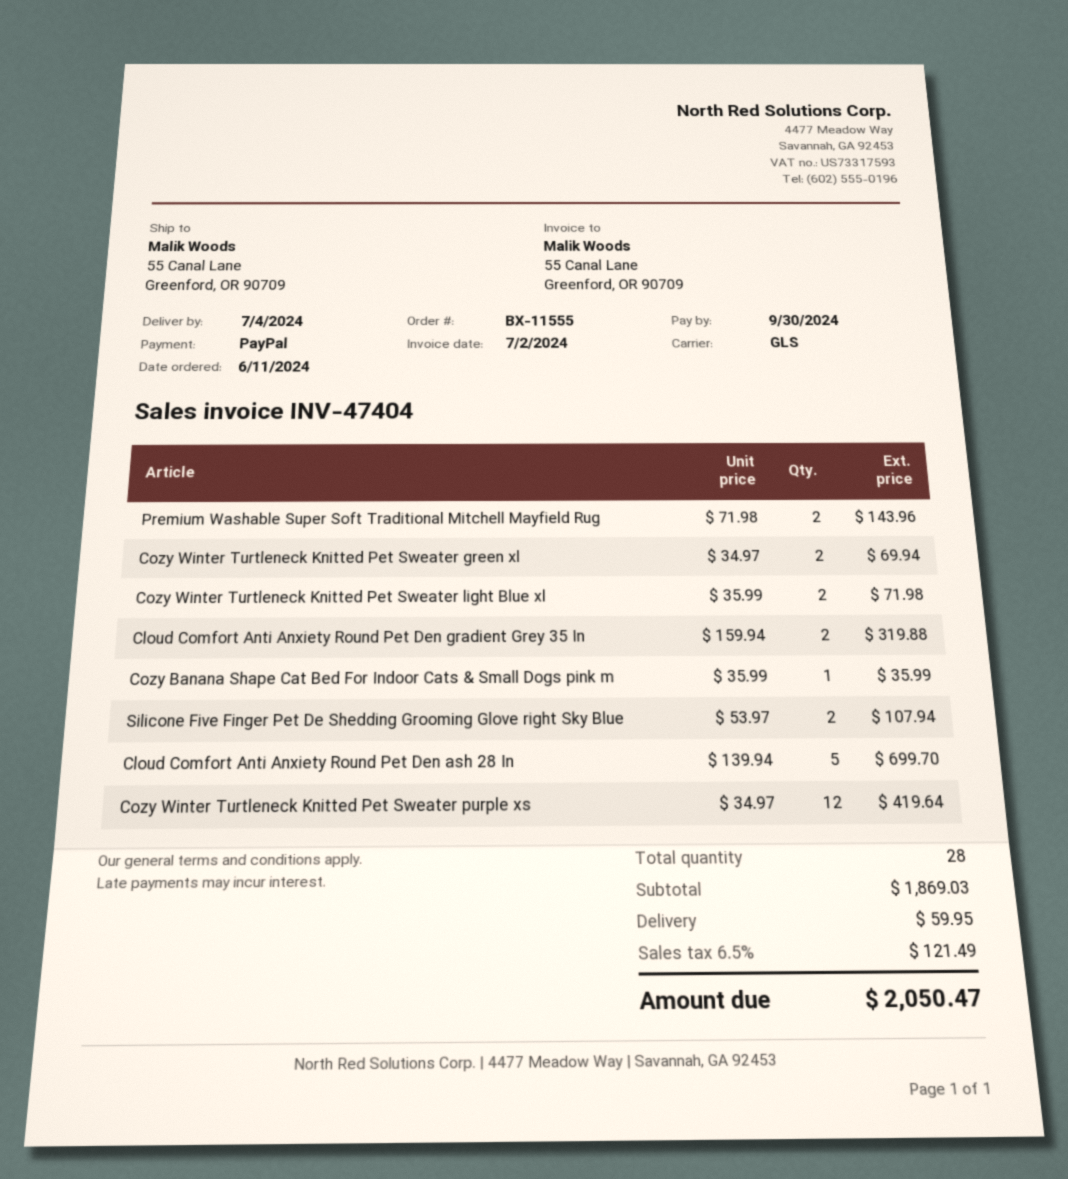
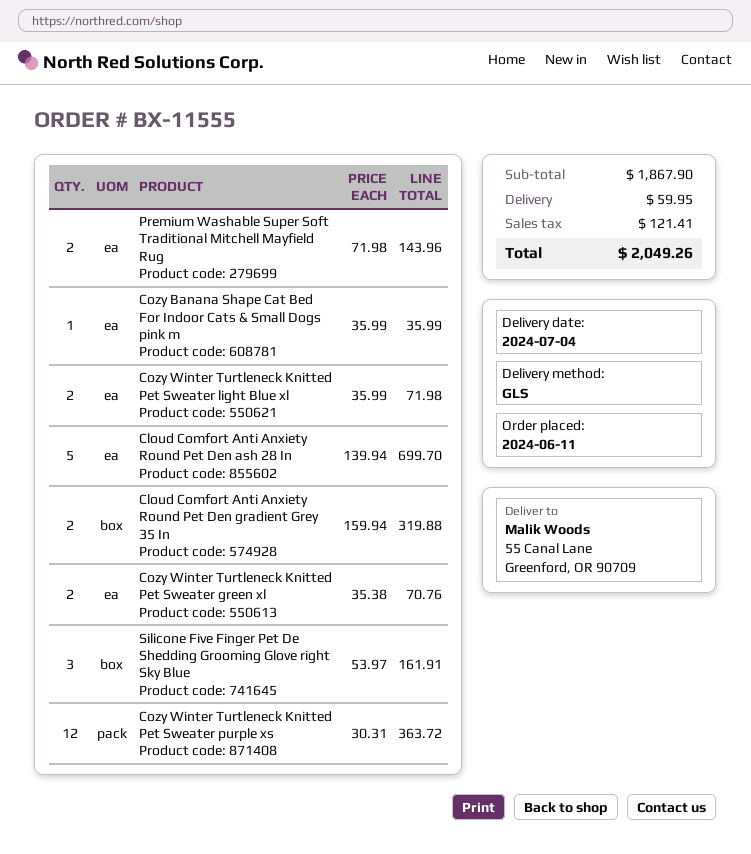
Cozy Winter Turtleneck Knitted Pet Sweater green xl: 2 x 34.97 = 69.94 -> 2 x 35.38 = 70.76
Silicone Five Finger Pet De Shedding Grooming Glove right Sky Blue: 2 x 53.97 = 107.94 -> 3 x 53.97 = 161.91
Cozy Winter Turtleneck Knitted Pet Sweater purple xs: 12 x 34.97 = 419.64 -> 12 x 30.31 = 363.72
subtotal: 1869.03 -> 1867.90
tax: 121.49 -> 121.41
total: 2050.47 -> 2049.26

